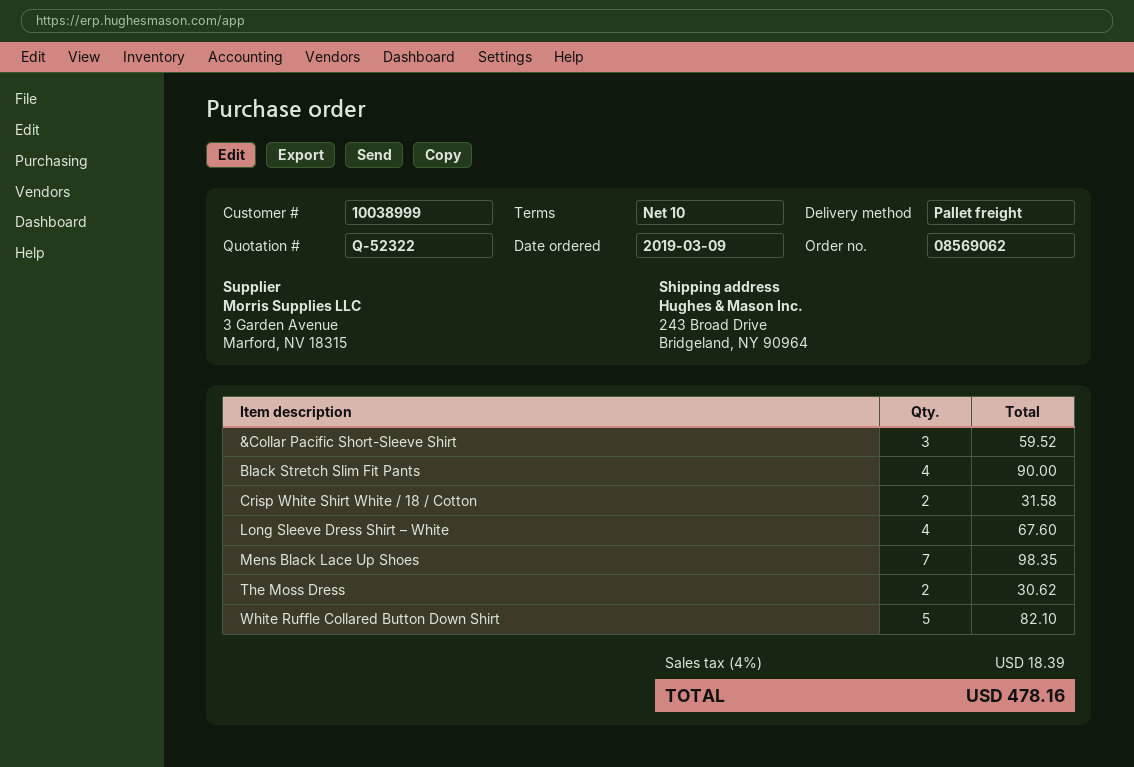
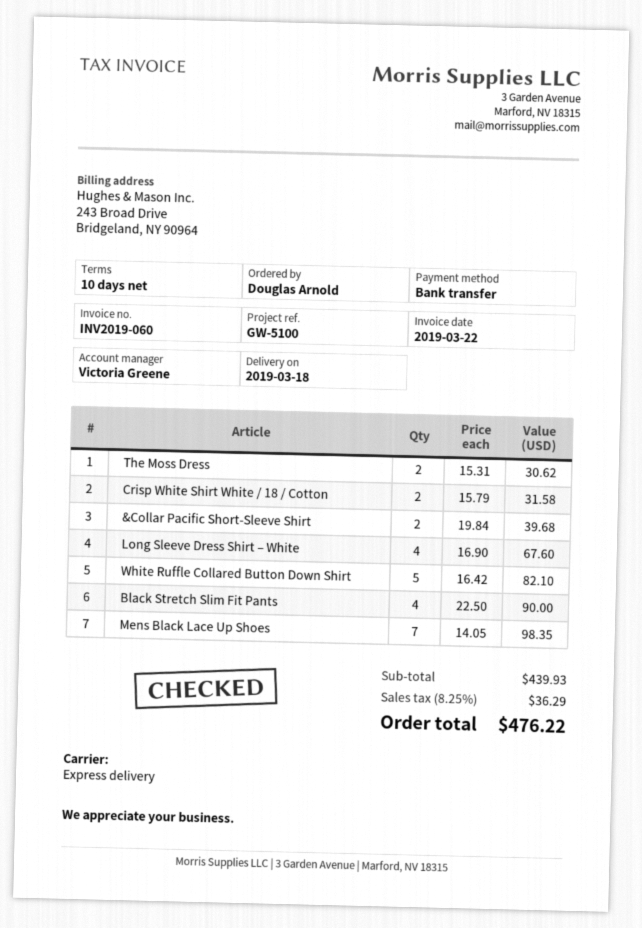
shipping method: pallet freight -> express
&Collar Pacific Short-Sleeve Shirt: 3 for 59.52 -> 2 for 39.68
tax: 4% = 18.39 -> 8.25% = 36.29
total: 478.16 -> 476.22

